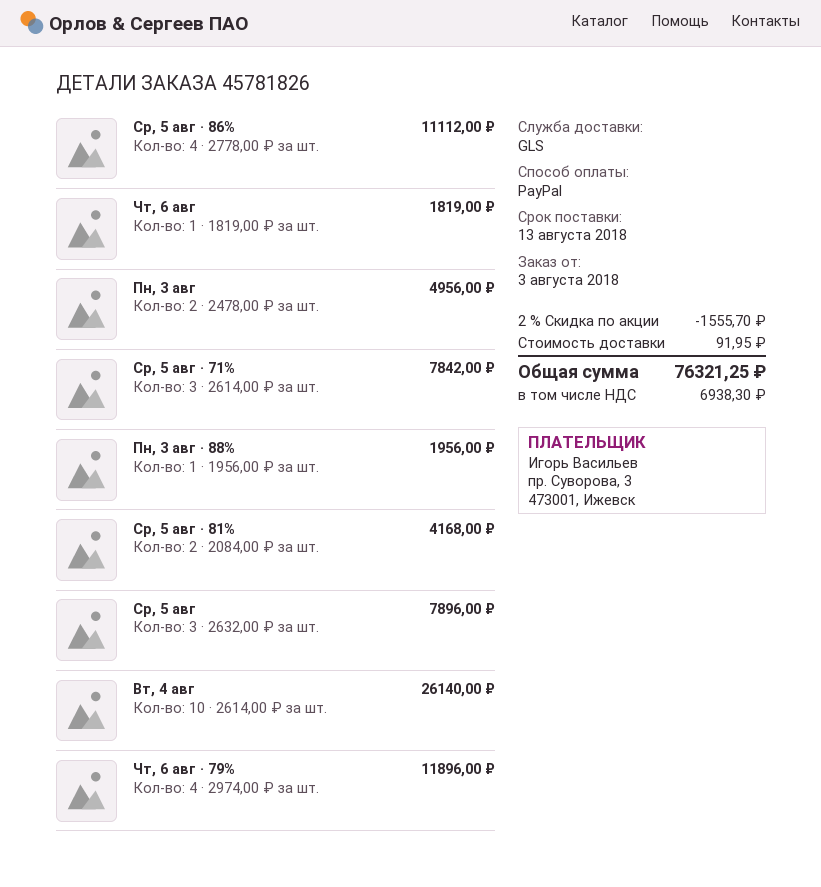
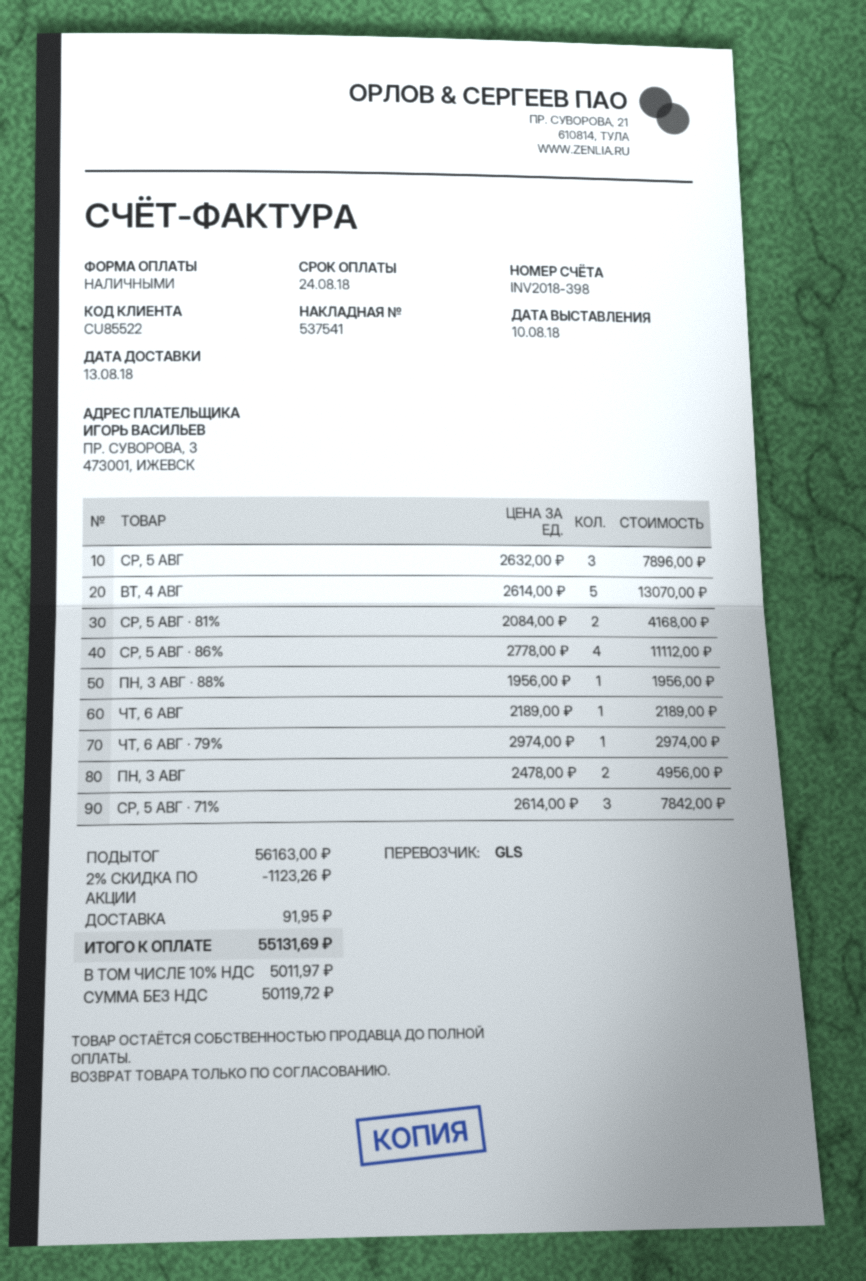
payment method: PayPal -> cash
Чт, 6 авг: 1 x 1819.00 = 1819.00 -> 1 x 2189.00 = 2189.00
Вт, 4 авг: 10 x 2614.00 = 26140.00 -> 5 x 2614.00 = 13070.00
Чт, 6 авг · 79%: 4 x 2974.00 = 11896.00 -> 1 x 2974.00 = 2974.00
discount: 2% = 1555.70 -> 2% = 1123.26
tax: 6938.30 -> 5011.97
total: 76321.25 -> 55131.69

